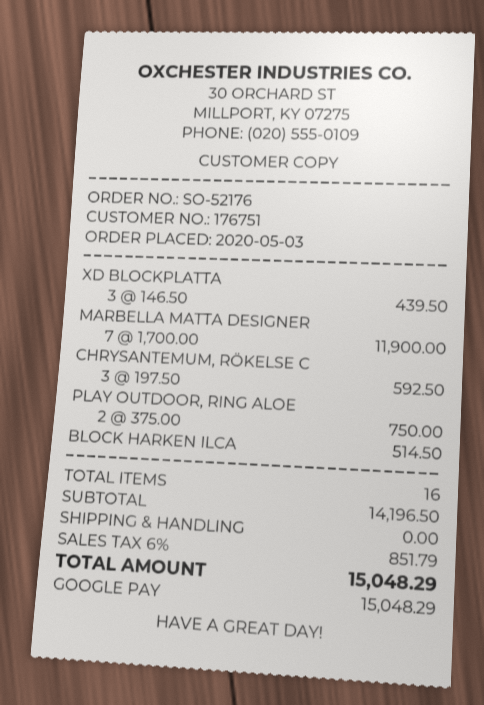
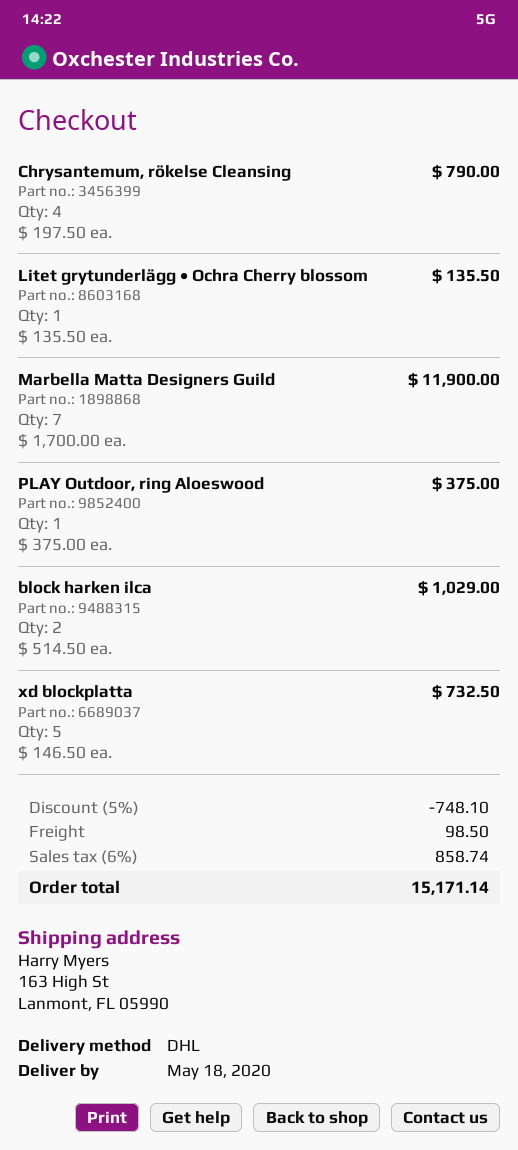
XD BLOCKPLATTA: 3 x 146.50 = 439.50 -> 5 x 146.50 = 732.50
CHRYSANTEMUM, RÖKELSE C: 3 x 197.50 = 592.50 -> 4 x 197.50 = 790.00
PLAY OUTDOOR, RING ALOE: 2 x 375.00 = 750.00 -> 1 x 375.00 = 375.00
BLOCK HARKEN ILCA: 1 x 514.50 = 514.50 -> 2 x 514.50 = 1029.00
Litet grytunderlägg • Ochra Cherry blossom: none -> 1 x 135.50 = 135.50
discount: none -> 5% = 748.10
shipping: 0.00 -> 98.50
tax: 6% = 851.79 -> 6% = 858.74
total: 15048.29 -> 15171.14

